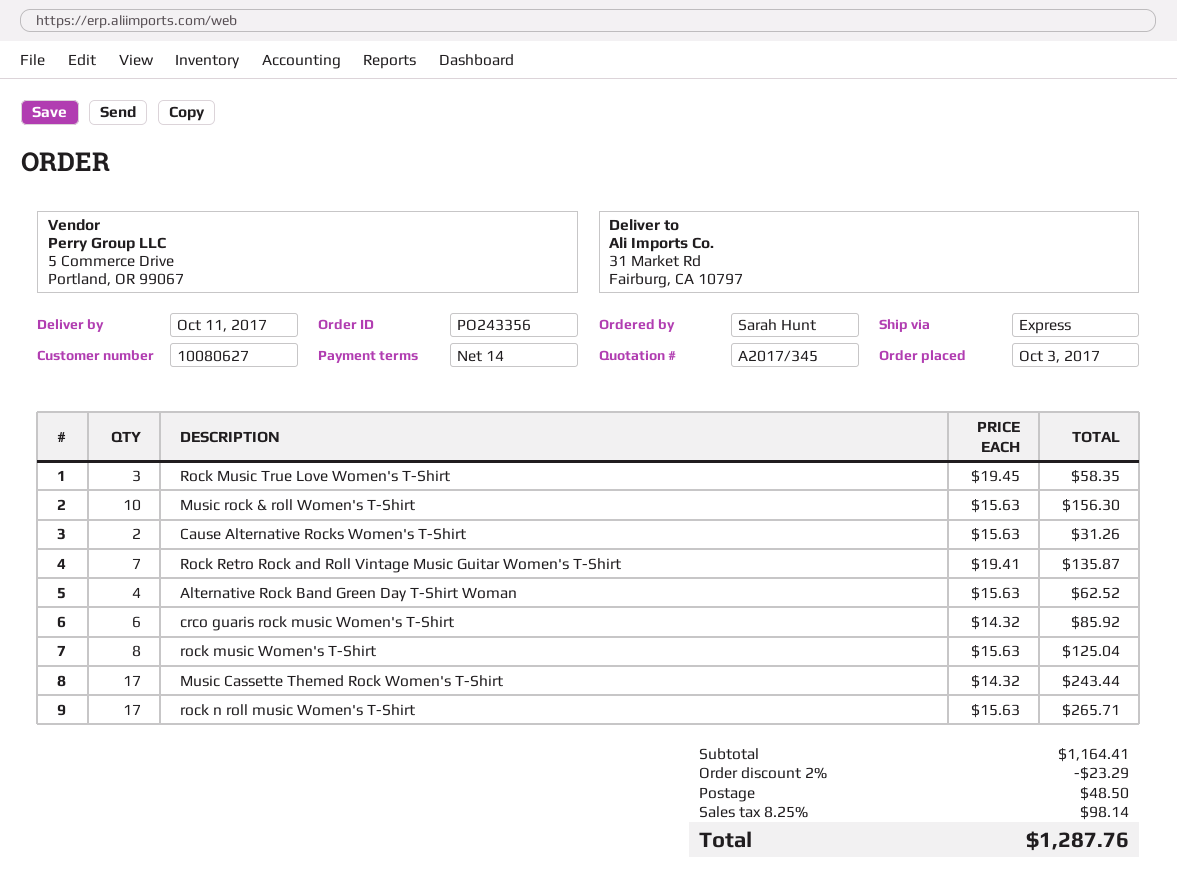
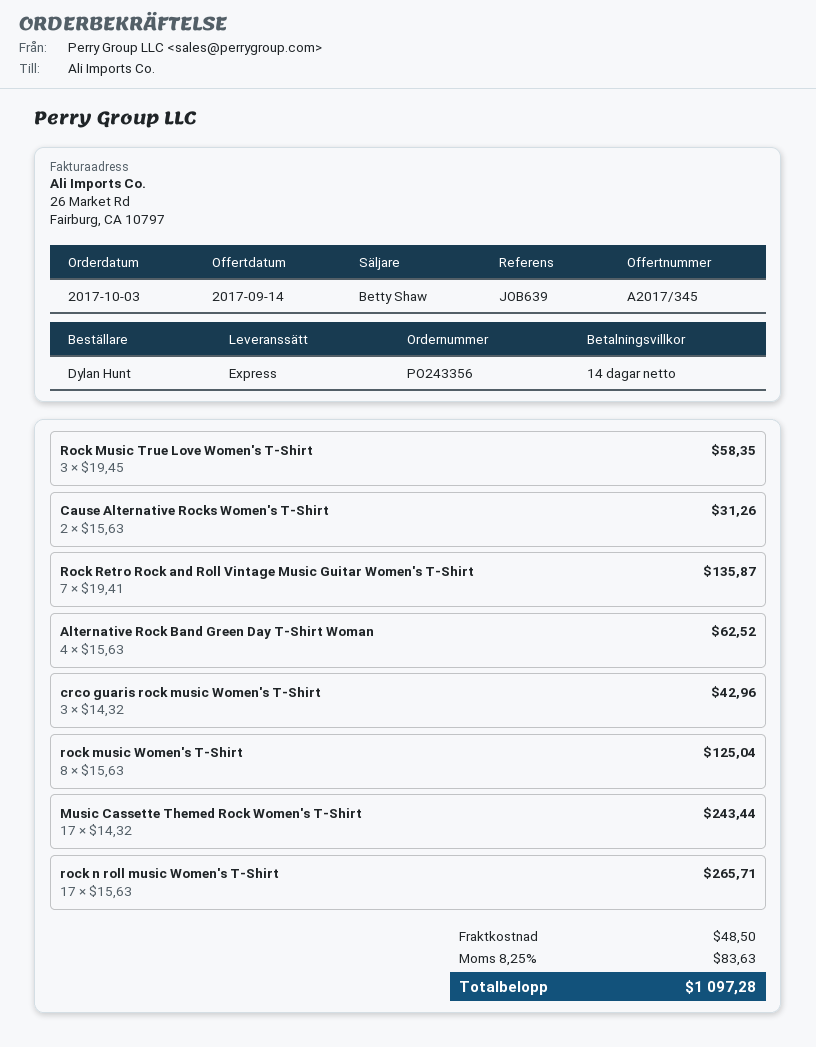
ordered by: Sarah Hunt -> Dylan Hunt
Music rock & roll Women's T-Shirt: 10 x 15.63 = 156.30 -> none
crco guaris rock music Women's T-Shirt: 6 x 14.32 = 85.92 -> 3 x 14.32 = 42.96
discount: 2% = 23.29 -> none
tax: 8.25% = 98.14 -> 8.25% = 83.63
total: 1287.76 -> 1097.28

